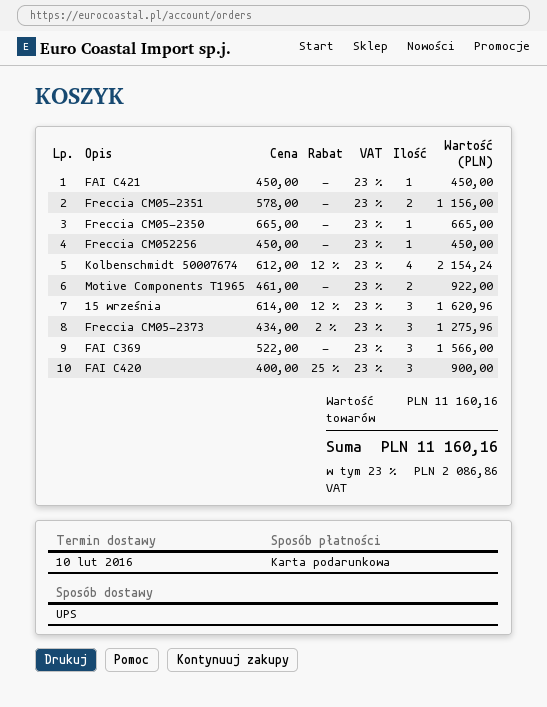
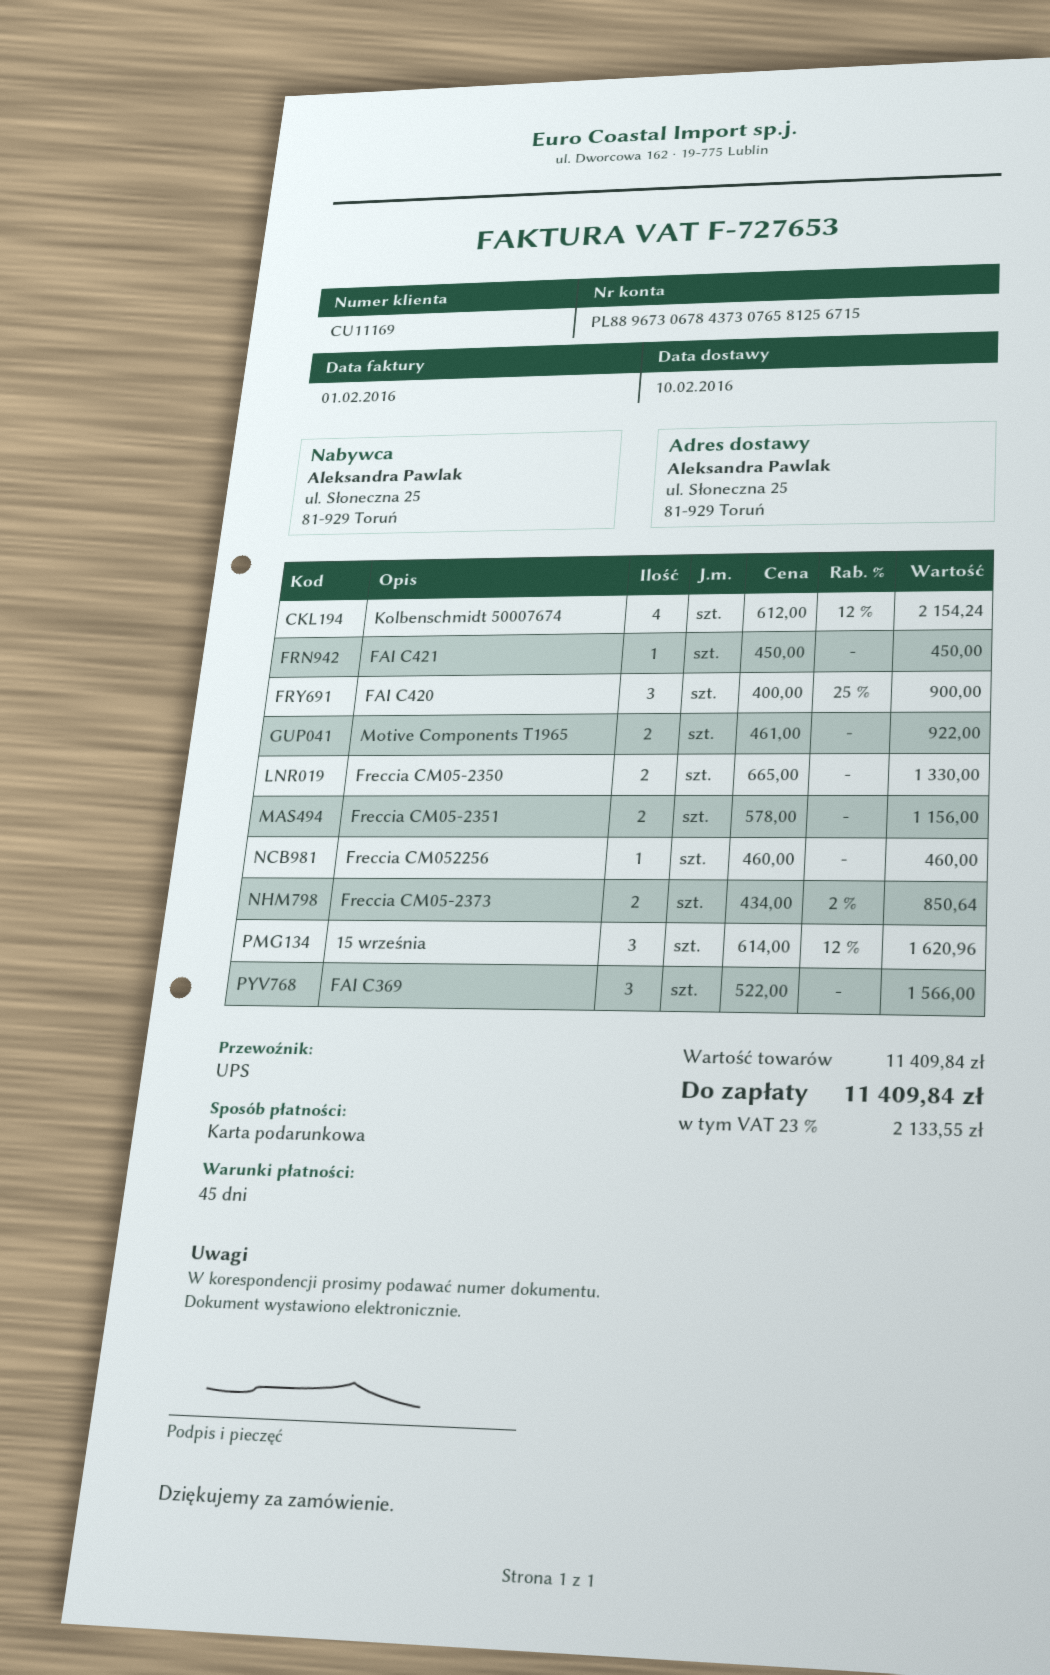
Freccia CM05-2350: 1 x 665.00 = 665.00 -> 2 x 665.00 = 1330.00
Freccia CM052256: 1 x 450.00 = 450.00 -> 1 x 460.00 = 460.00
Freccia CM05-2373: 3 x 434.00 - 2% = 1275.96 -> 2 x 434.00 - 2% = 850.64
subtotal: 11160.16 -> 11409.84
tax: 23% = 2086.86 -> 23% = 2133.55
total: 11160.16 -> 11409.84

